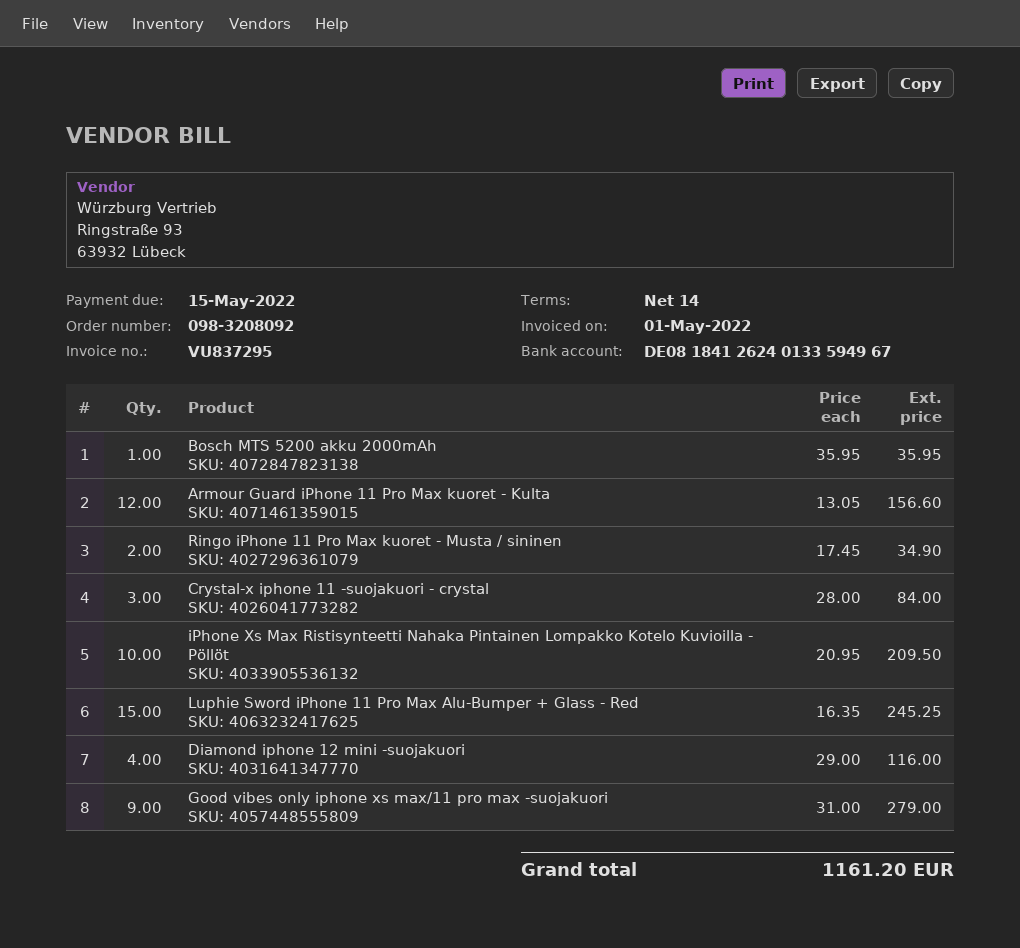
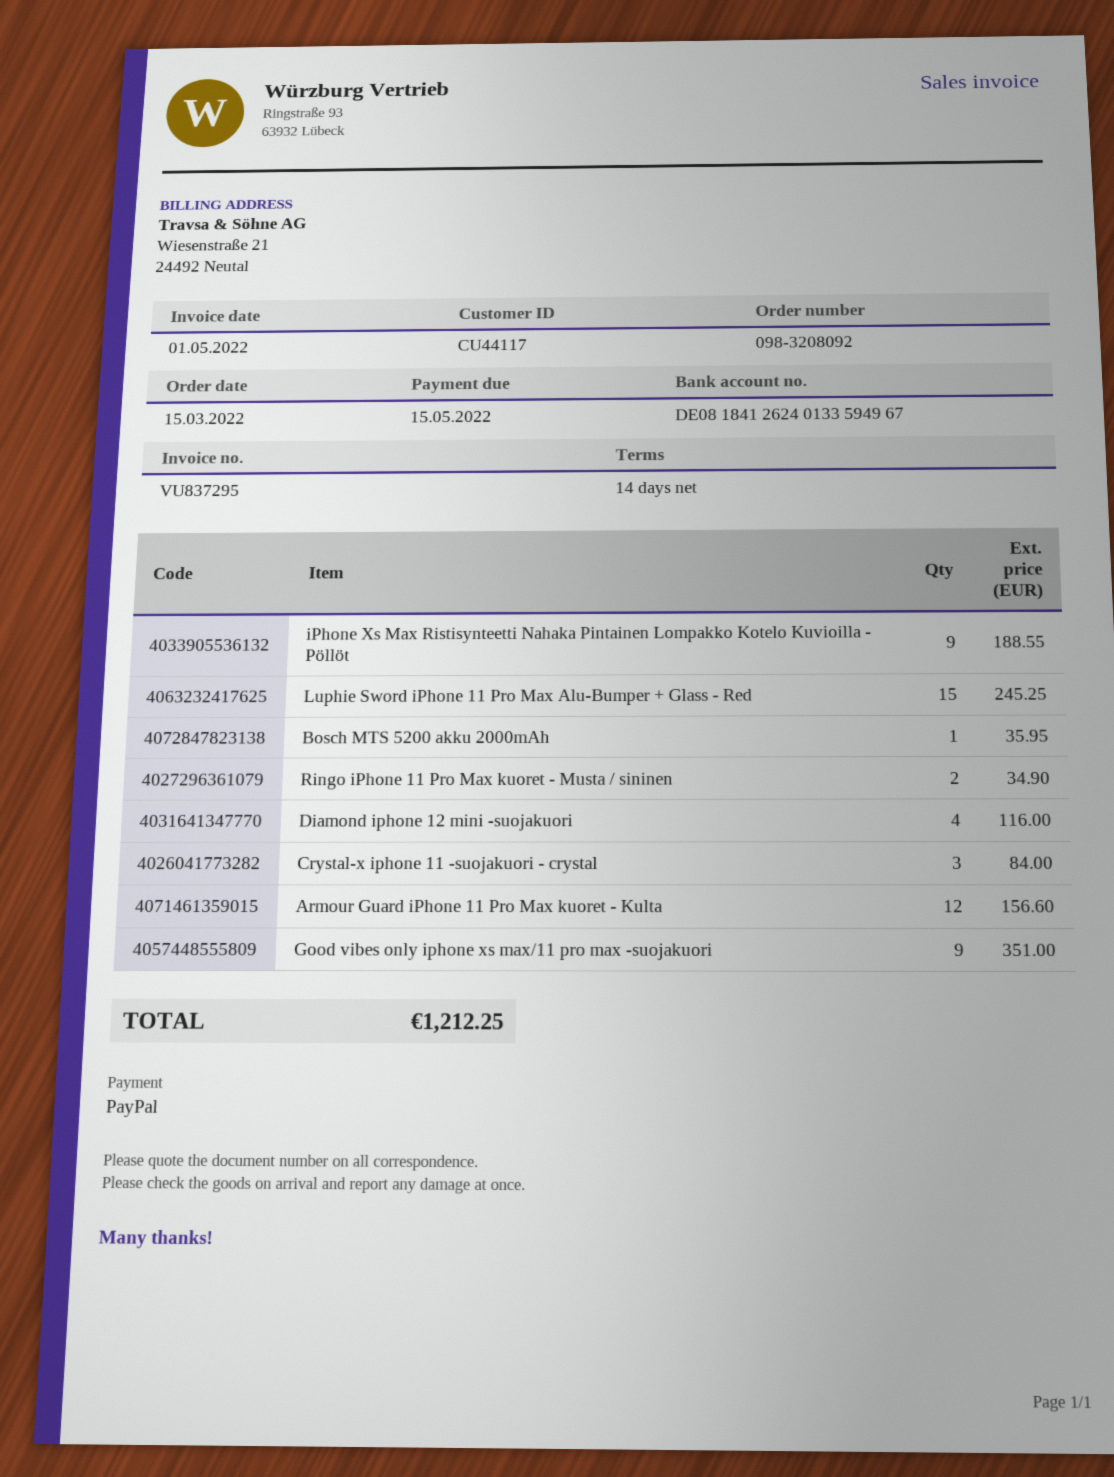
iPhone Xs Max Ristisynteetti Nahaka Pintainen Lompakko Kotelo Kuvioilla - Pöllöt: 10 for 209.50 -> 9 for 188.55
Good vibes only iphone xs max/11 pro max -suojakuori: 9 for 279.00 -> 9 for 351.00
total: 1161.20 -> 1212.25

